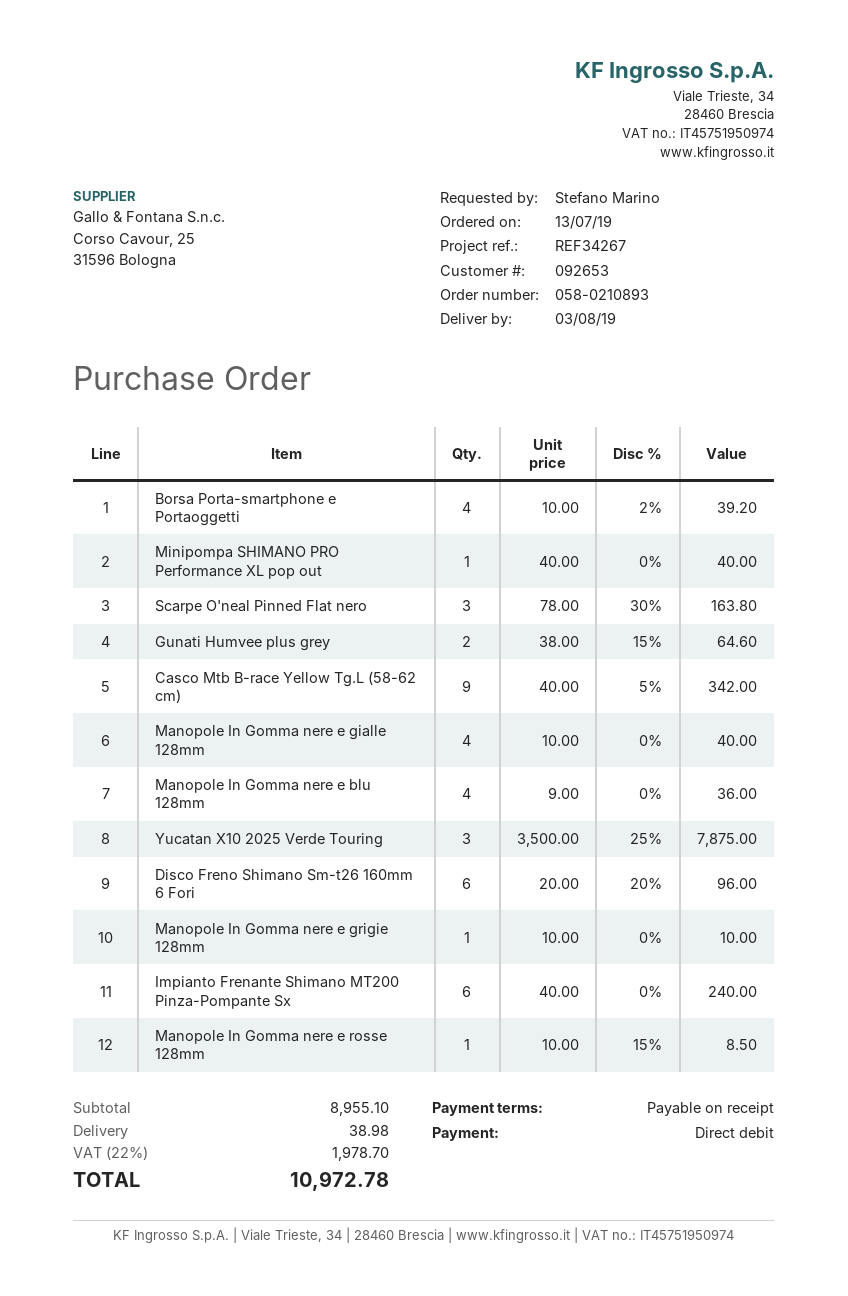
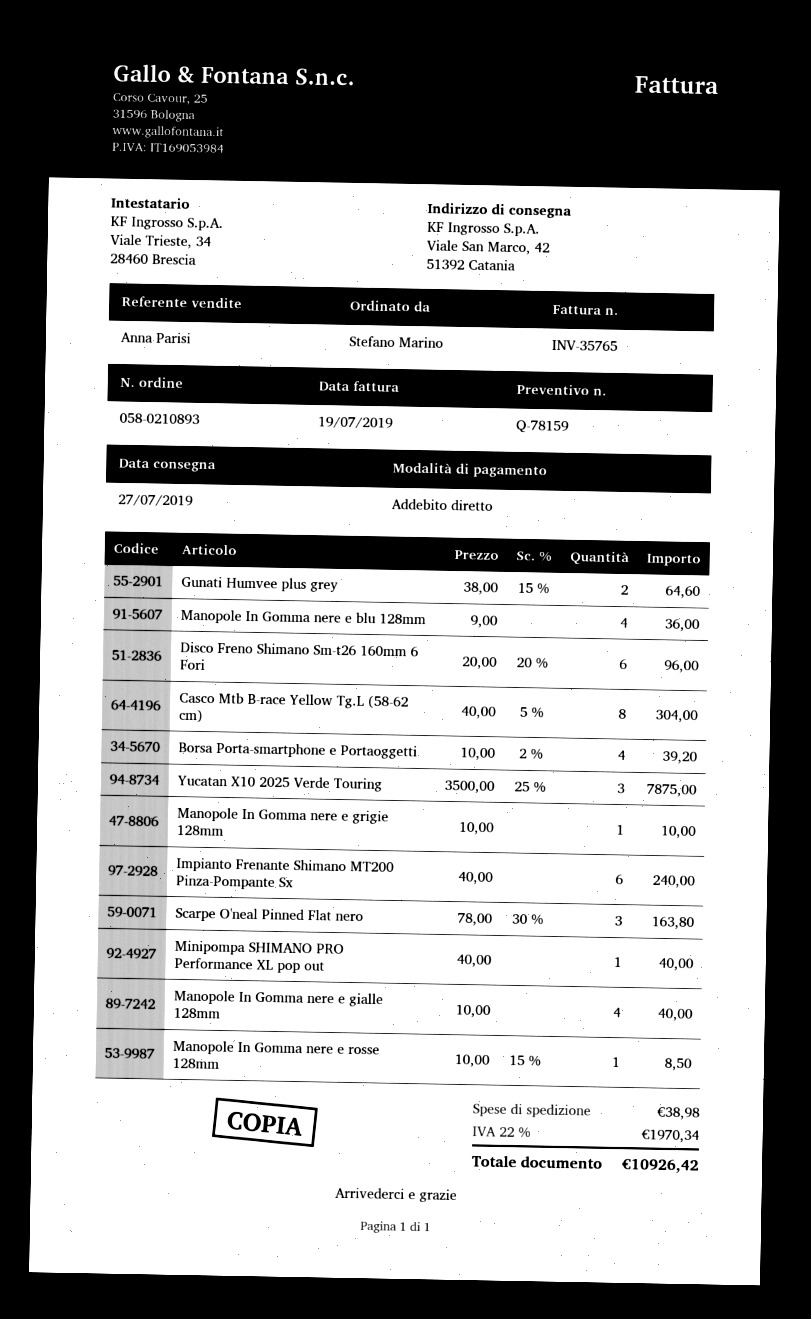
delivery date: 2019-08-03 -> 2019-07-27
Casco Mtb B-race Yellow Tg.L (58-62 cm): 9 x 40.00 - 5% = 342.00 -> 8 x 40.00 - 5% = 304.00
tax: 22% = 1978.70 -> 22% = 1970.34
total: 10972.78 -> 10926.42

